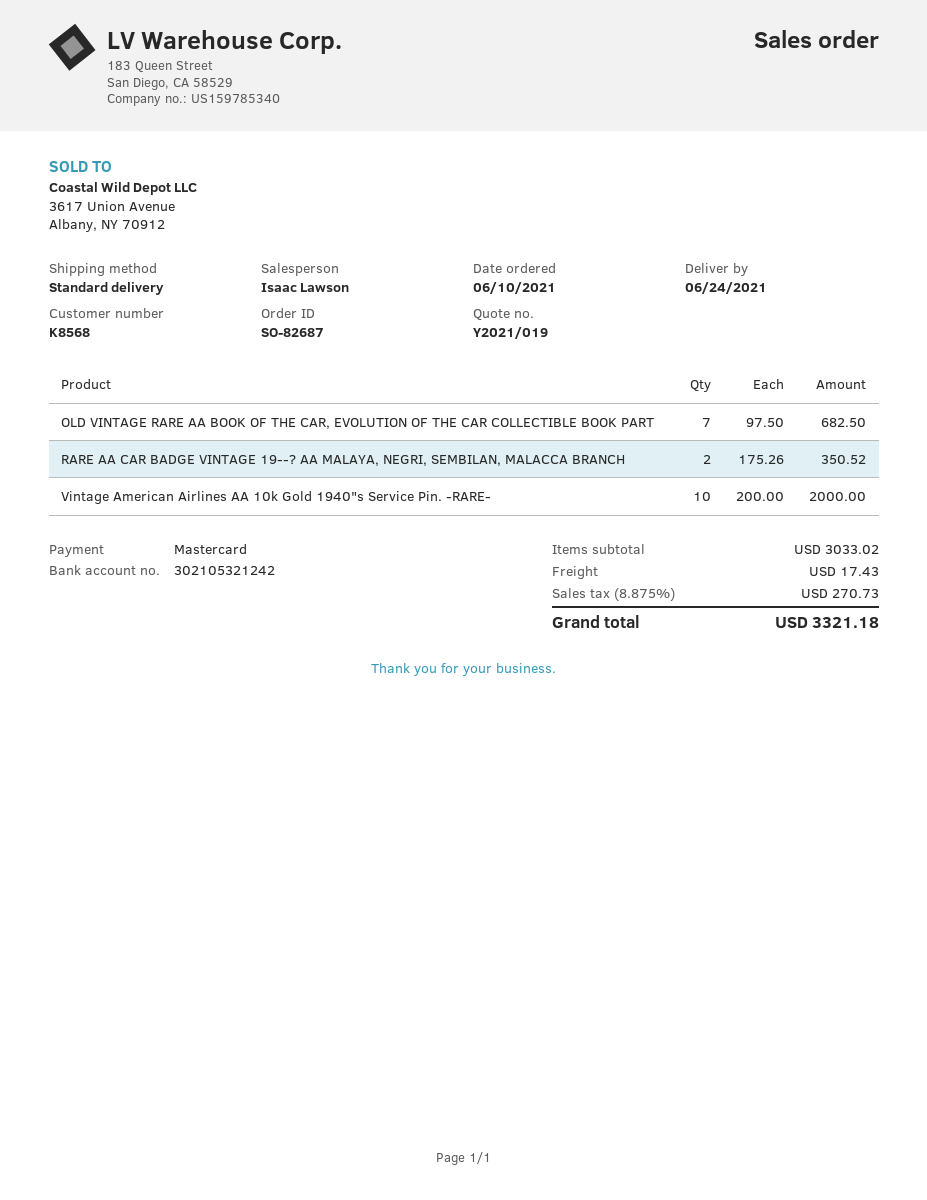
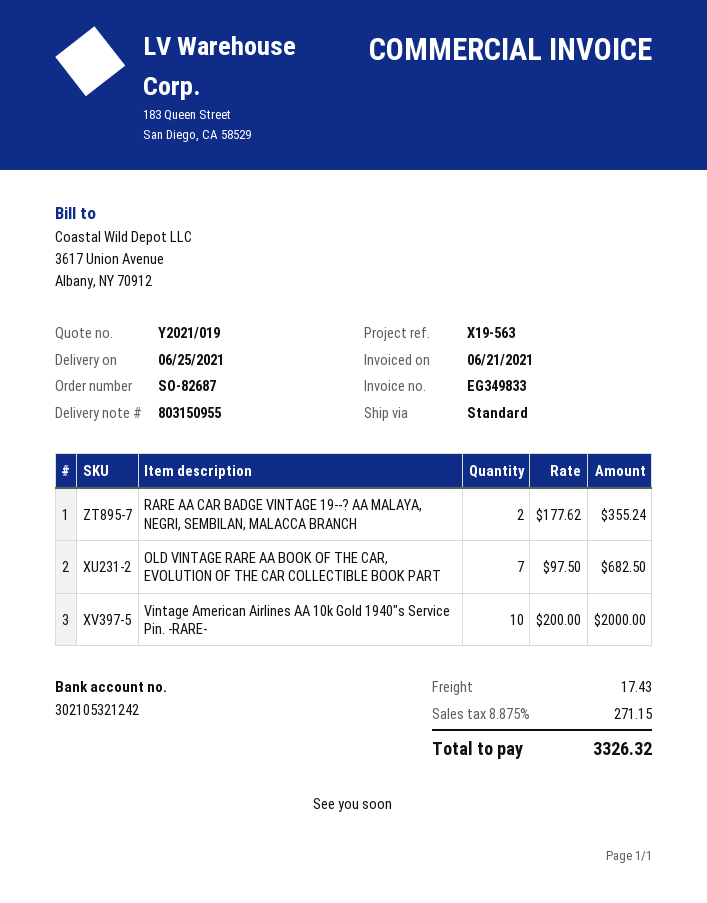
delivery date: 2021-06-24 -> 2021-06-25
RARE AA CAR BADGE VINTAGE 19--? AA MALAYA, NEGRI, SEMBILAN, MALACCA BRANCH: 2 x 175.26 = 350.52 -> 2 x 177.62 = 355.24
tax: 8.875% = 270.73 -> 8.875% = 271.15
total: 3321.18 -> 3326.32

